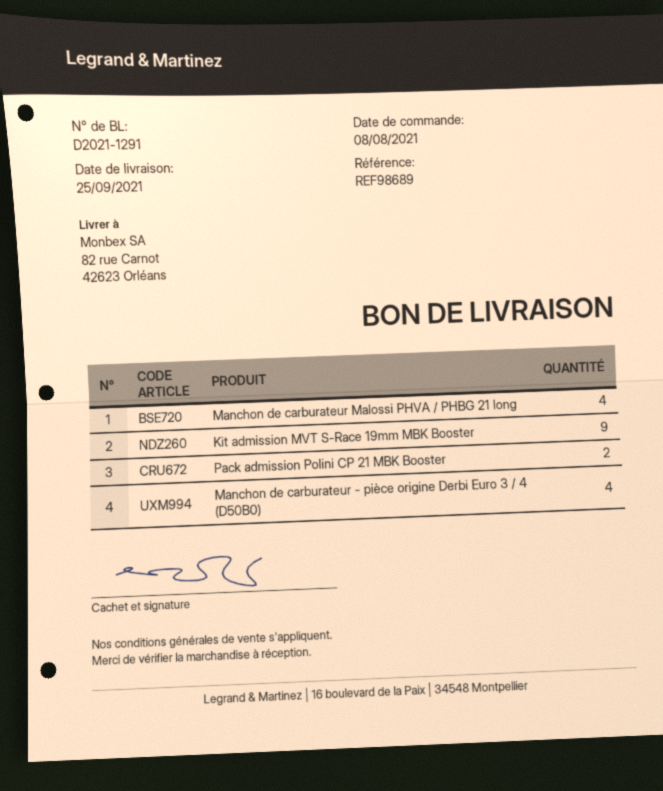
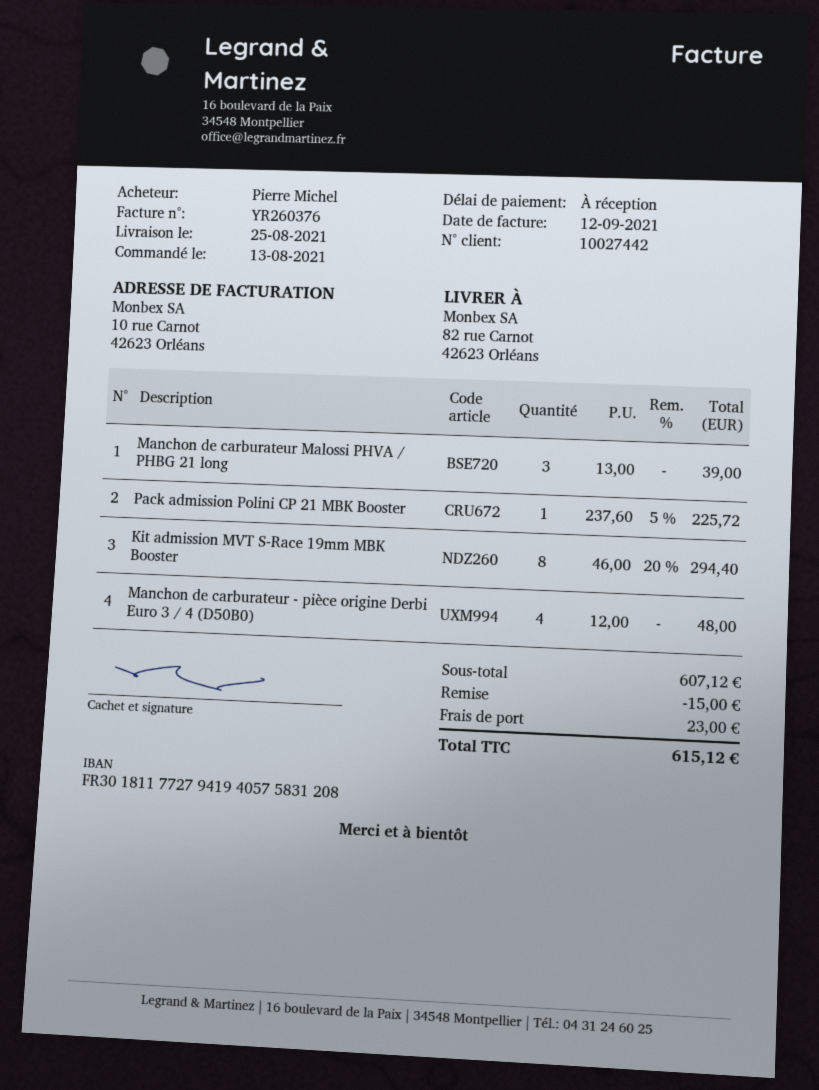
order date: 2021-08-08 -> 2021-08-13
delivery date: 2021-09-25 -> 2021-08-25
Manchon de carburateur Malossi PHVA / PHBG 21 long: 4 -> 3
Kit admission MVT S-Race 19mm MBK Booster: 9 -> 8
Pack admission Polini CP 21 MBK Booster: 2 -> 1

